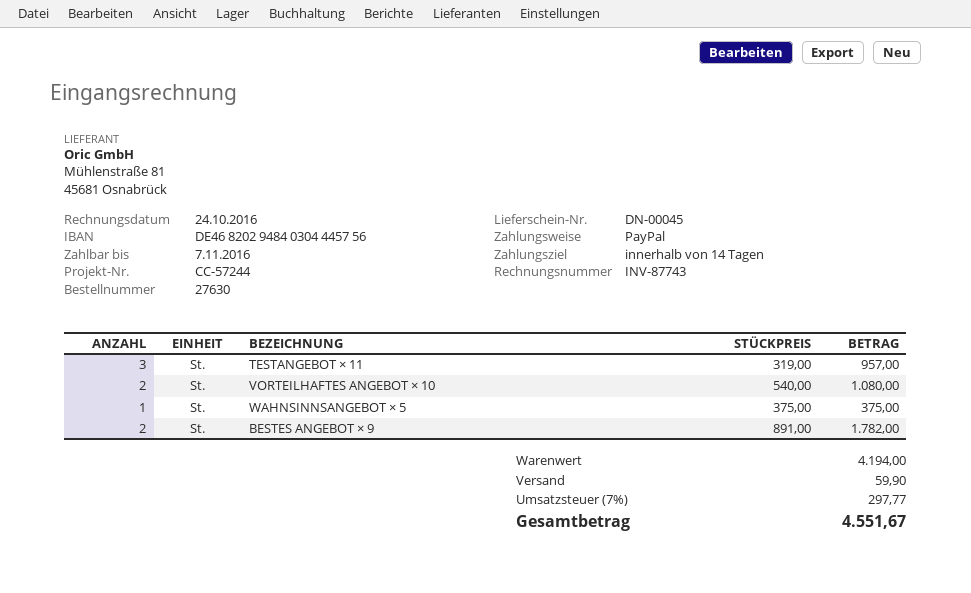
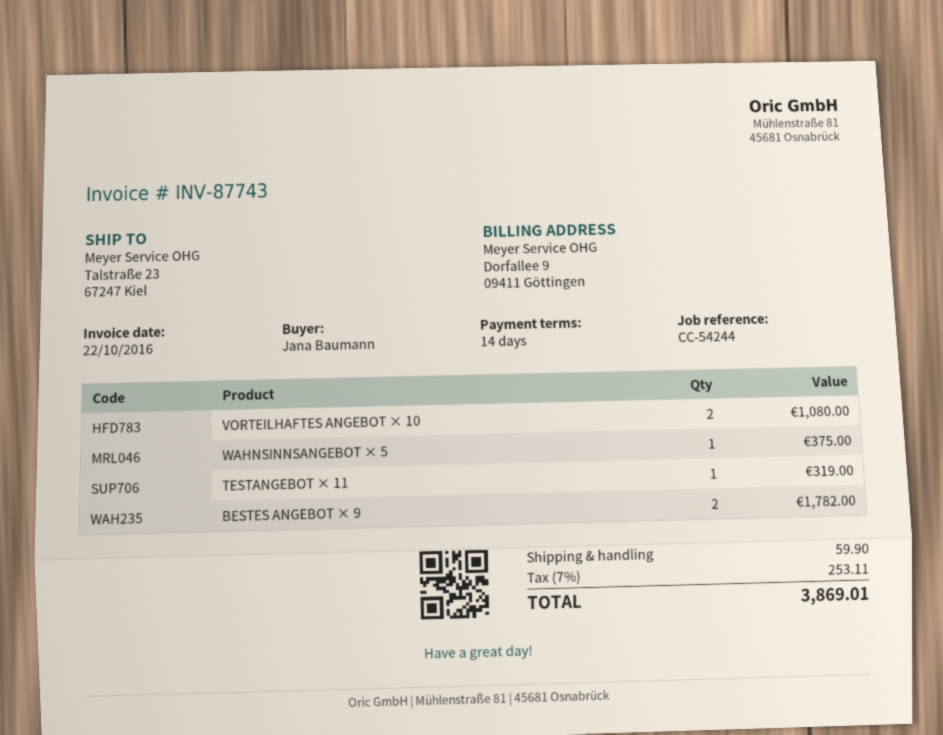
invoice date: 2016-10-24 -> 2016-10-22
reference: CC-57244 -> CC-54244
TESTANGEBOT × 11: 3 for 957.00 -> 1 for 319.00
tax: 7% = 297.77 -> 7% = 253.11
total: 4551.67 -> 3869.01

